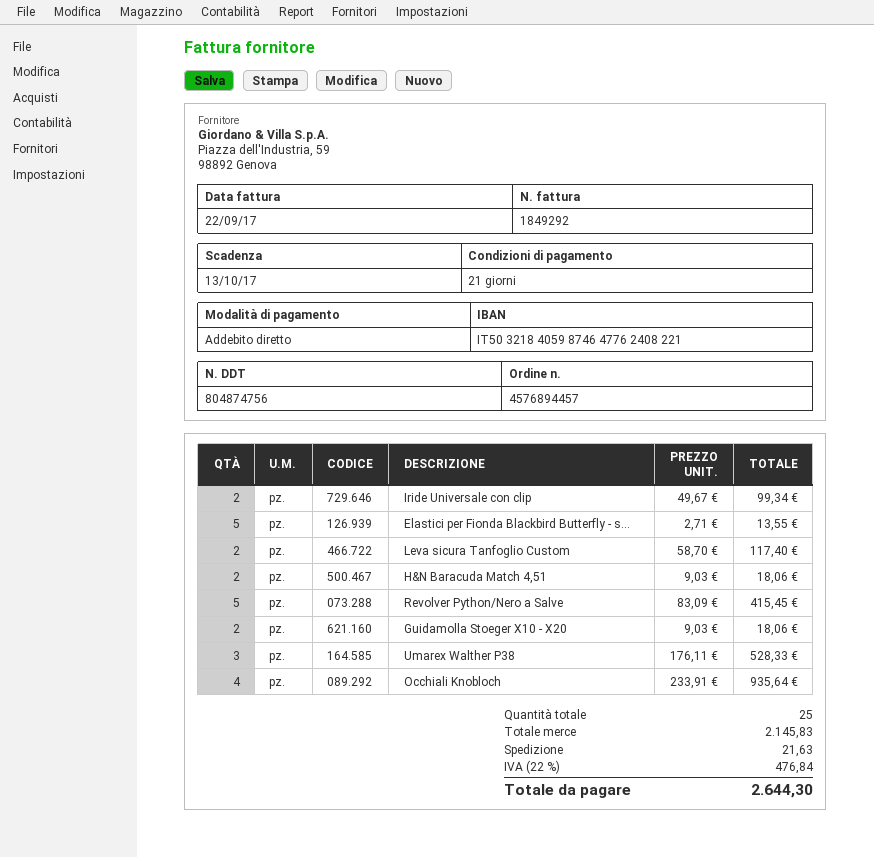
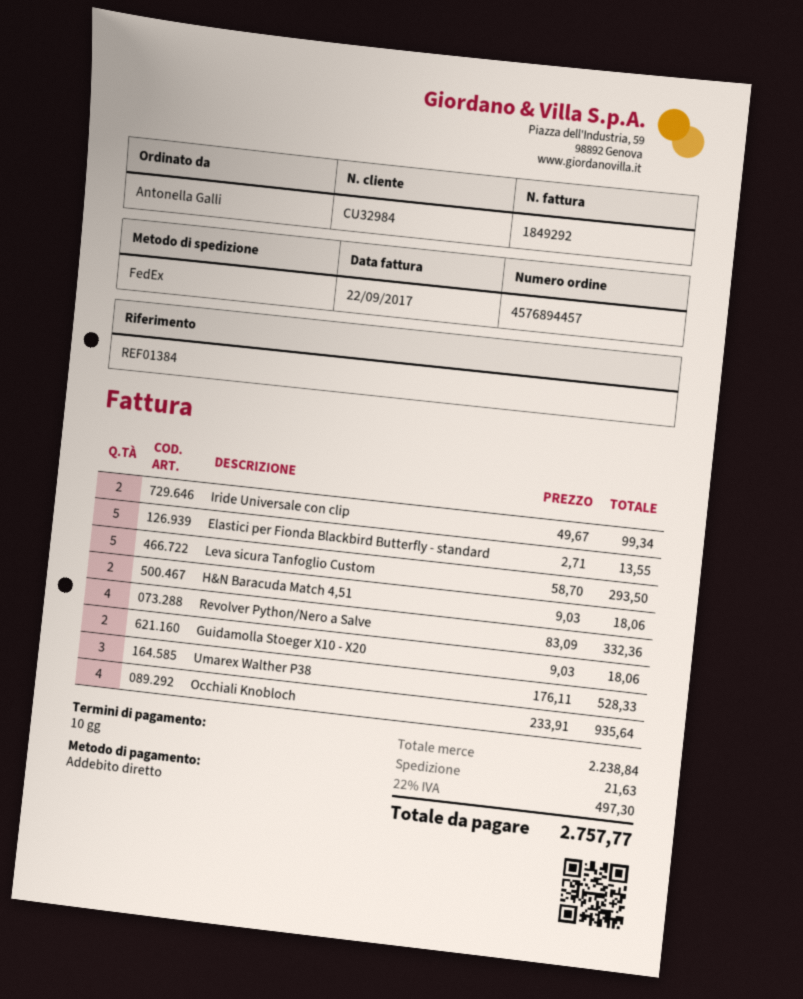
payment terms: 21 days -> 10 days
Leva sicura Tanfoglio Custom: 2 x 58.70 = 117.40 -> 5 x 58.70 = 293.50
Revolver Python/Nero a Salve: 5 x 83.09 = 415.45 -> 4 x 83.09 = 332.36
subtotal: 2145.83 -> 2238.84
tax: 22% = 476.84 -> 22% = 497.30
total: 2644.30 -> 2757.77

